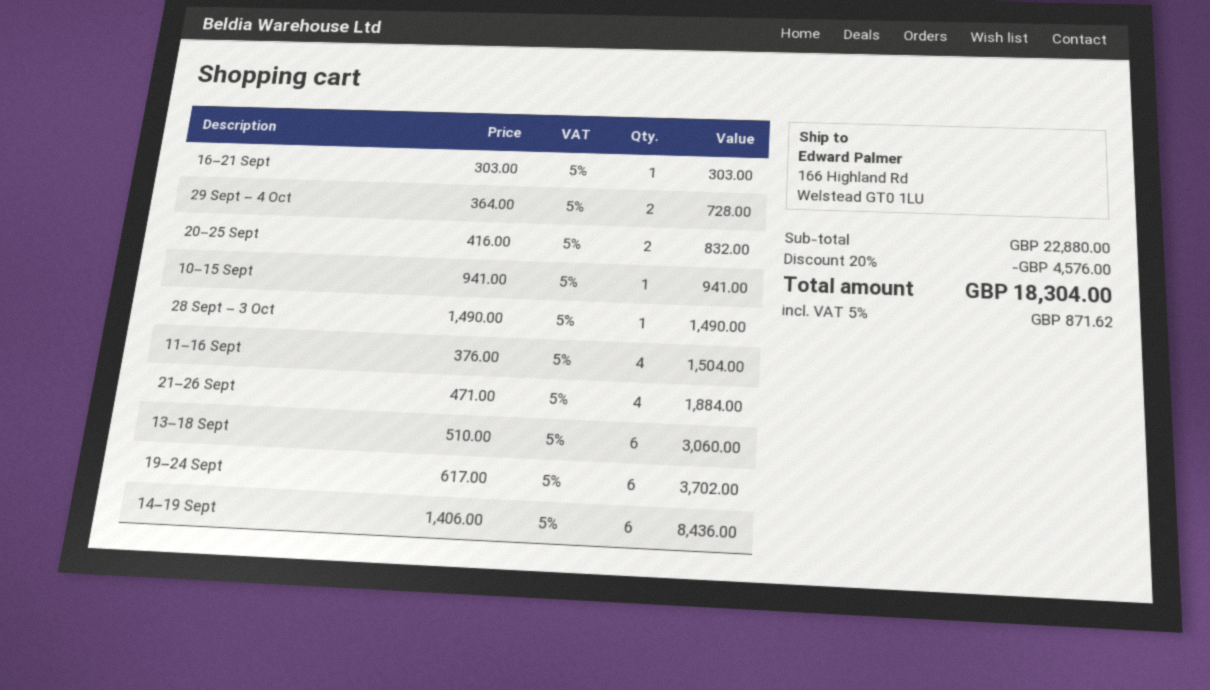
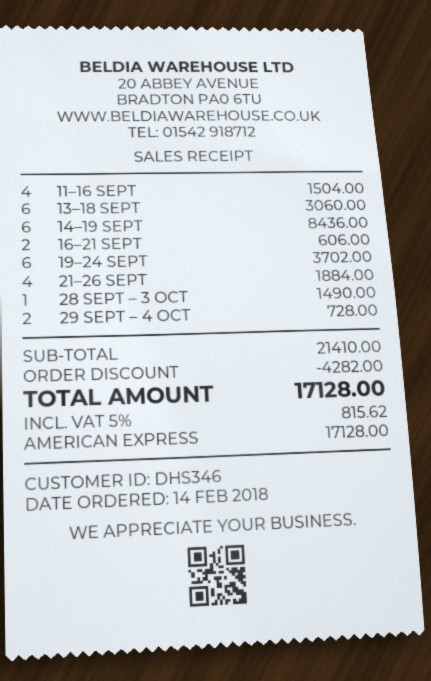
16–21 Sept: 1 for 303.00 -> 2 for 606.00
20–25 Sept: 2 for 832.00 -> none
10–15 Sept: 1 for 941.00 -> none
subtotal: 22880.00 -> 21410.00
discount: 4576.00 -> 4282.00
tax: 5% = 871.62 -> 5% = 815.62
total: 18304.00 -> 17128.00

